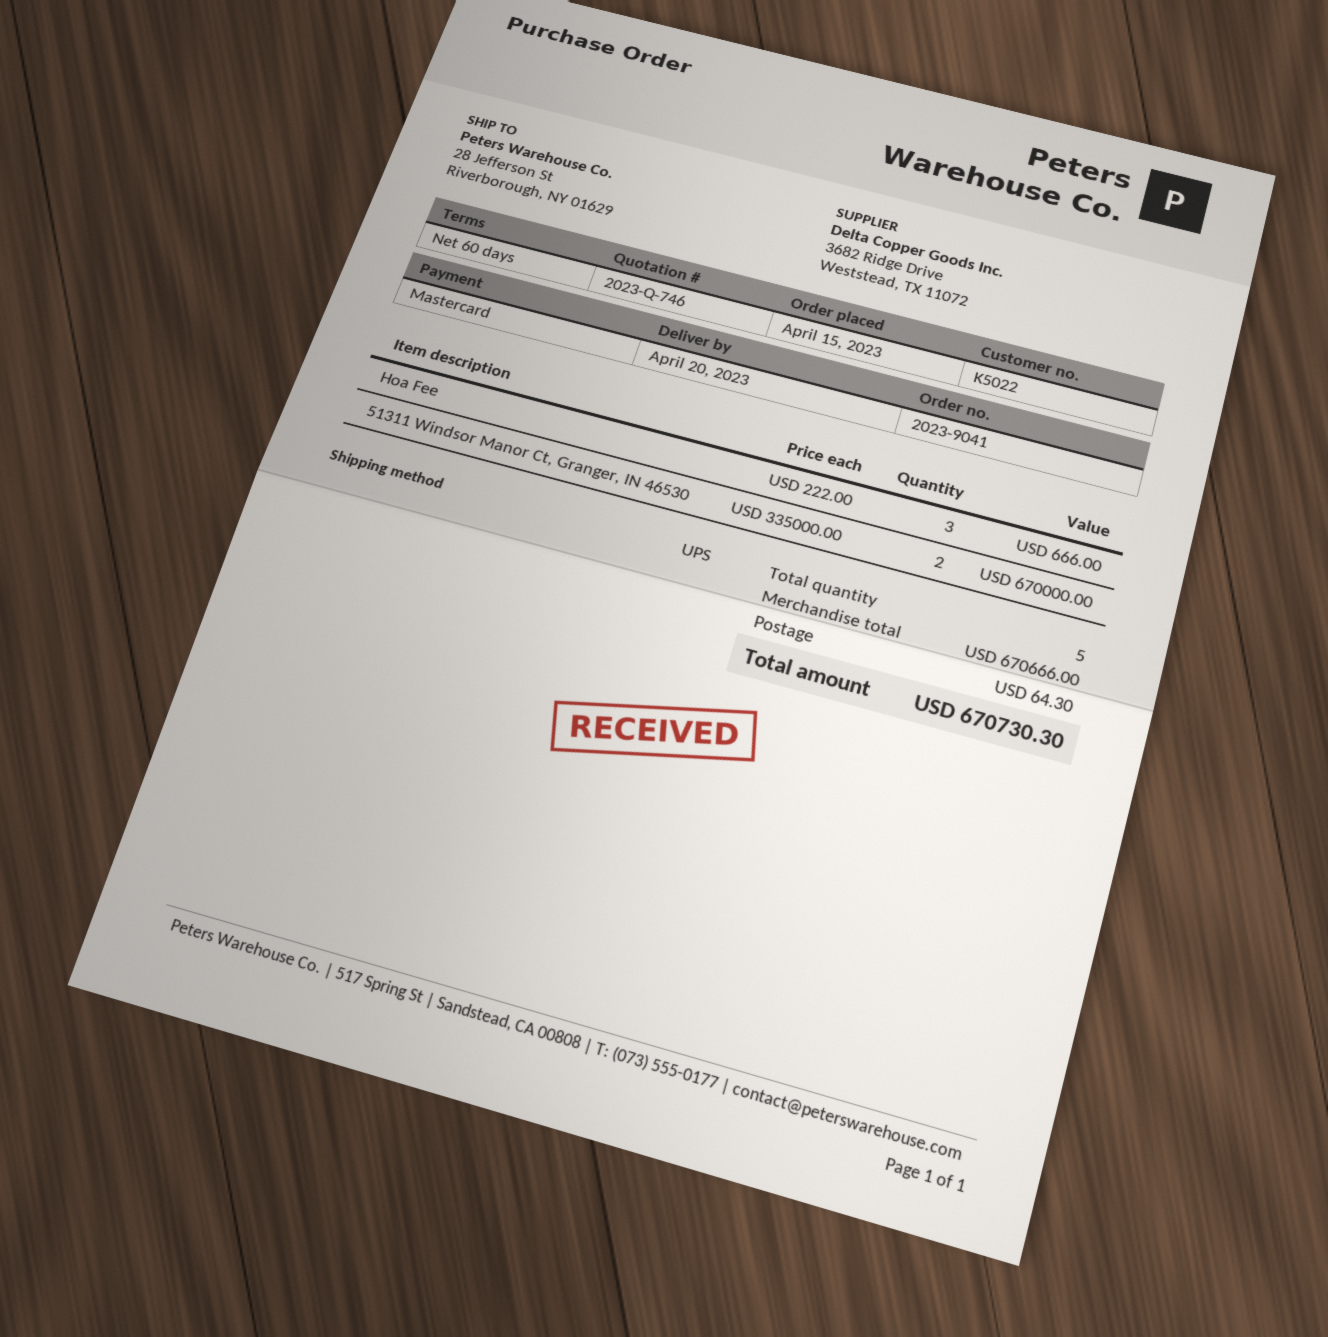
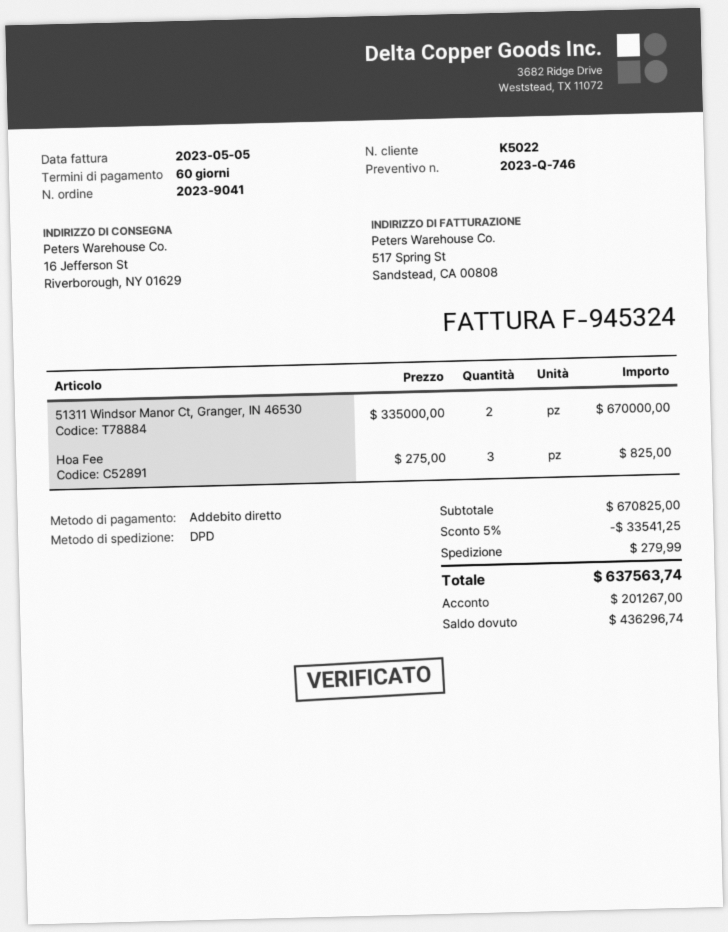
payment method: Mastercard -> direct debit
shipping method: UPS -> DPD
ship to: 28 Jefferson St, Riverborough, NY 01629 -> 16 Jefferson St, Riverborough, NY 01629
Hoa Fee: 3 x 222.00 = 666.00 -> 3 x 275.00 = 825.00
subtotal: 670666.00 -> 670825.00
discount: none -> 5% = 33541.25
shipping: 64.30 -> 279.99
total: 670730.30 -> 637563.74

